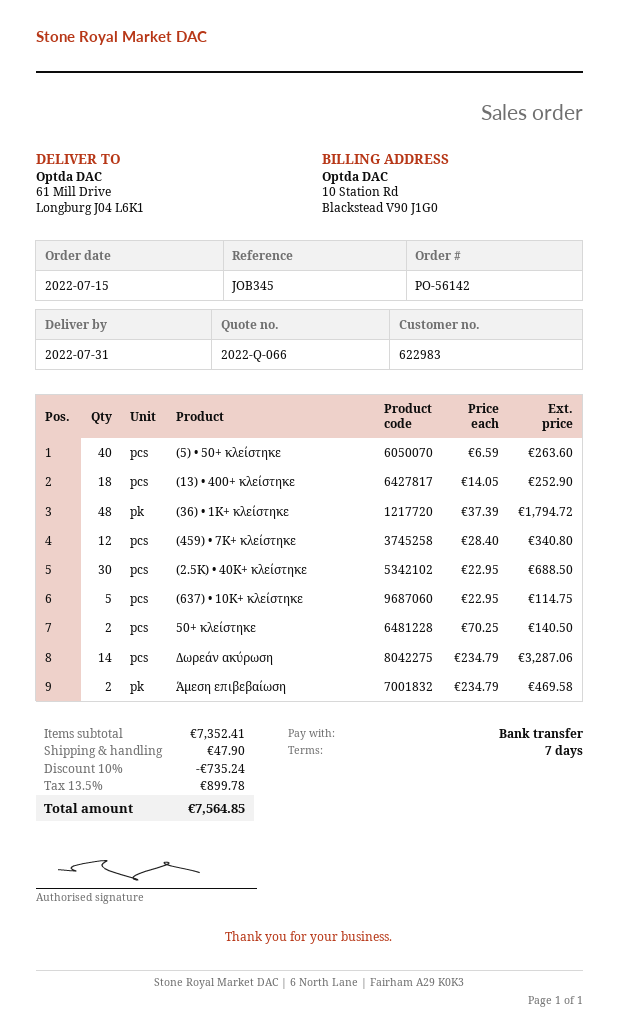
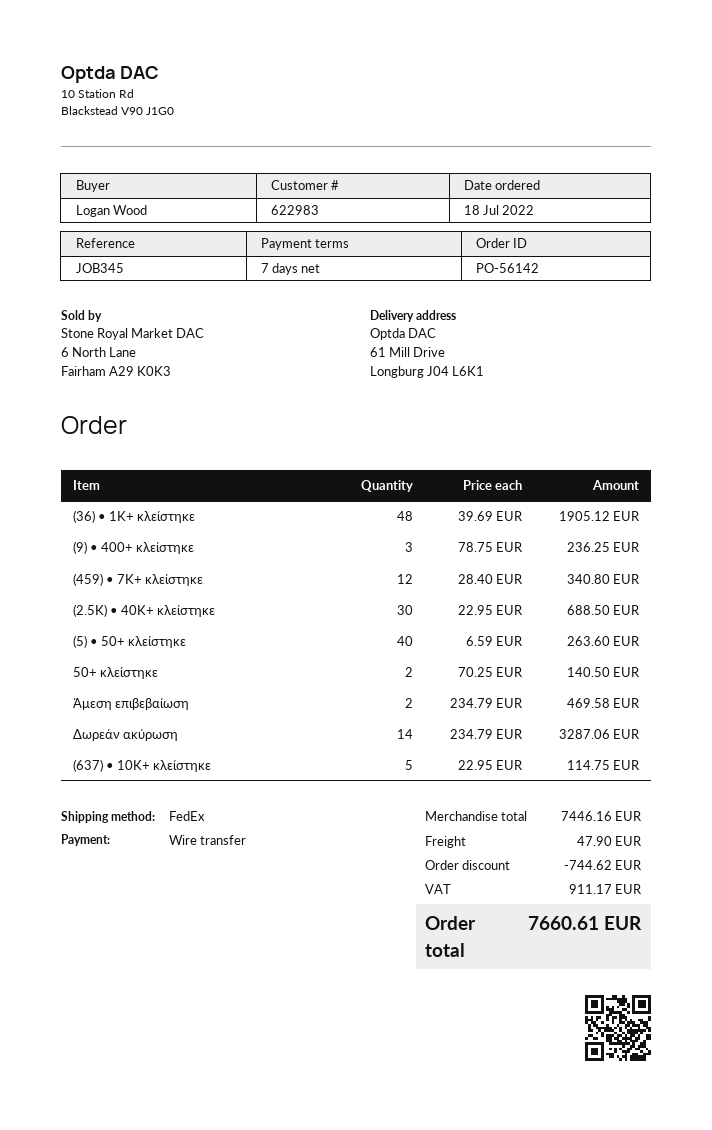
order date: 2022-07-15 -> 2022-07-18
(13) • 400+ κλείστηκε: 18 x 14.05 = 252.90 -> none
(36) • 1K+ κλείστηκε: 48 x 37.39 = 1794.72 -> 48 x 39.69 = 1905.12
(9) • 400+ κλείστηκε: none -> 3 x 78.75 = 236.25
subtotal: 7352.41 -> 7446.16
discount: 735.24 -> 744.62
tax: 899.78 -> 911.17
total: 7564.85 -> 7660.61

